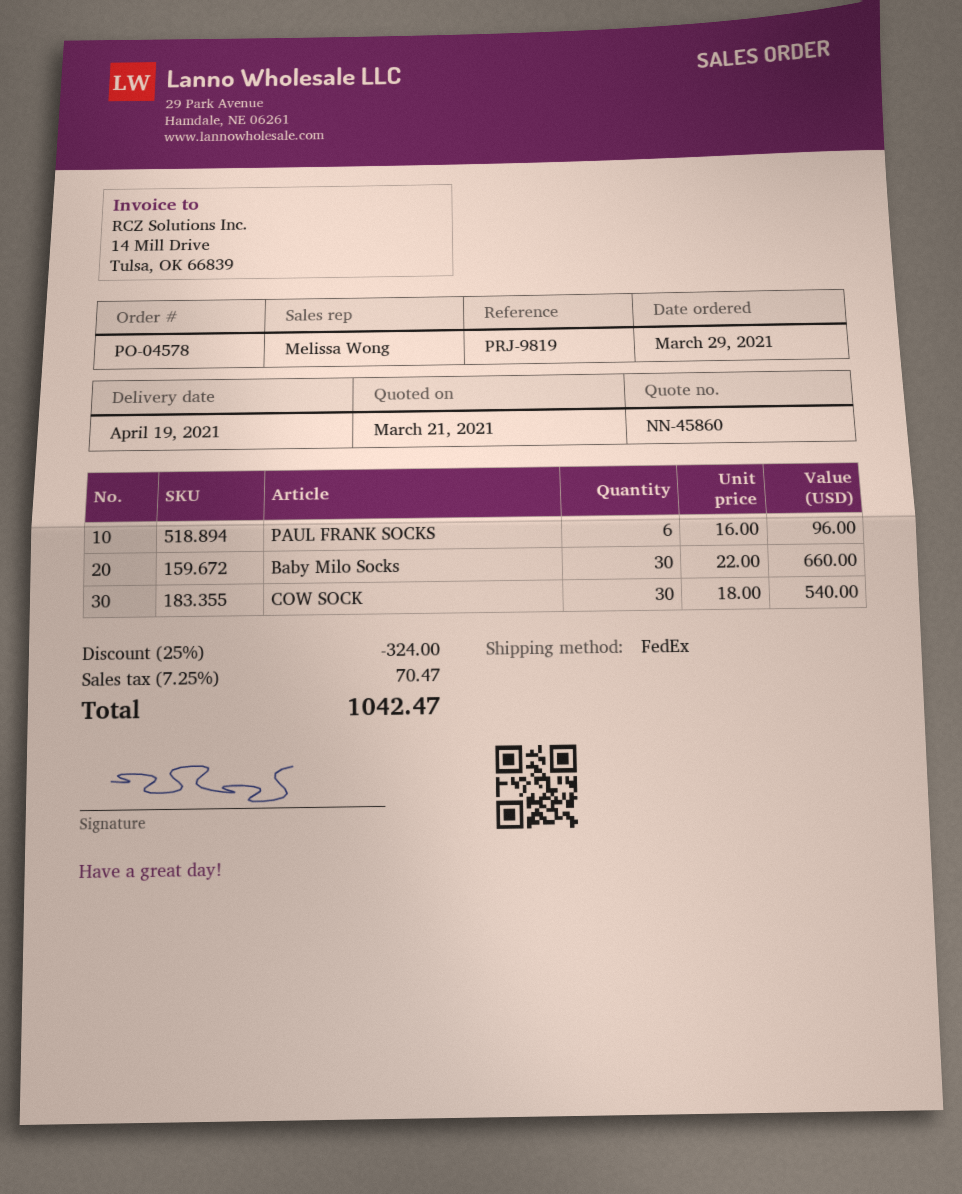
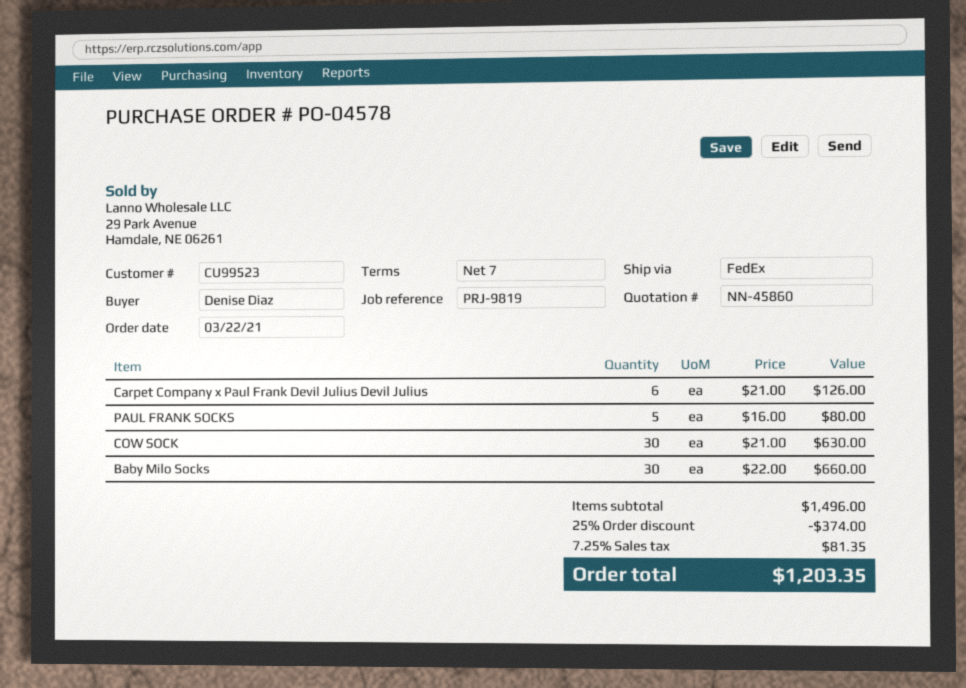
order date: 2021-03-29 -> 2021-03-22
PAUL FRANK SOCKS: 6 x 16.00 = 96.00 -> 5 x 16.00 = 80.00
COW SOCK: 30 x 18.00 = 540.00 -> 30 x 21.00 = 630.00
Carpet Company x Paul Frank Devil Julius Devil Julius: none -> 6 x 21.00 = 126.00
discount: 25% = 324.00 -> 25% = 374.00
tax: 7.25% = 70.47 -> 7.25% = 81.35
total: 1042.47 -> 1203.35

